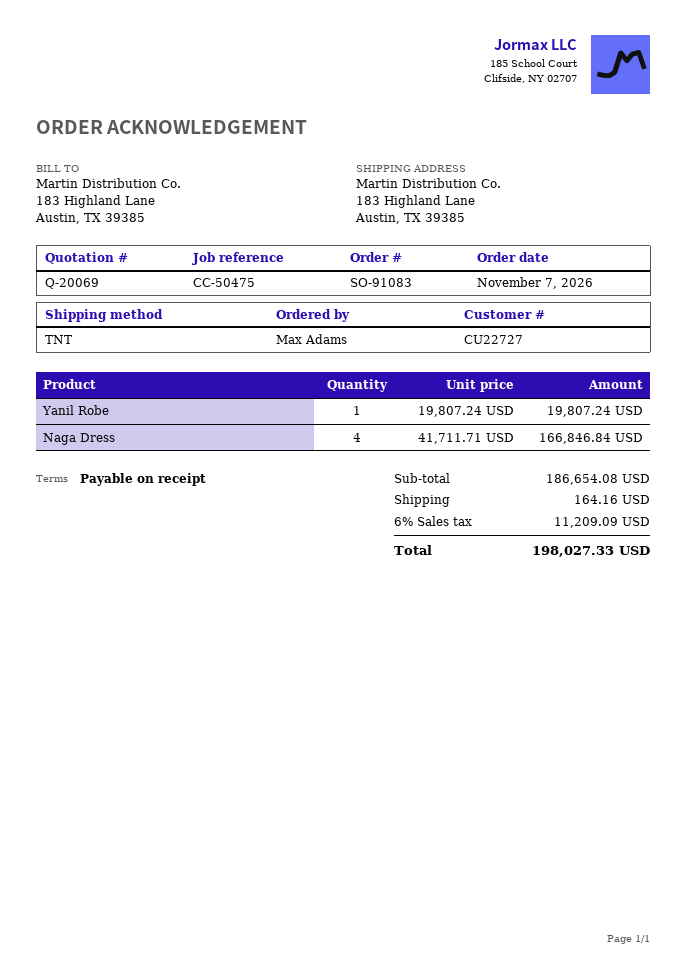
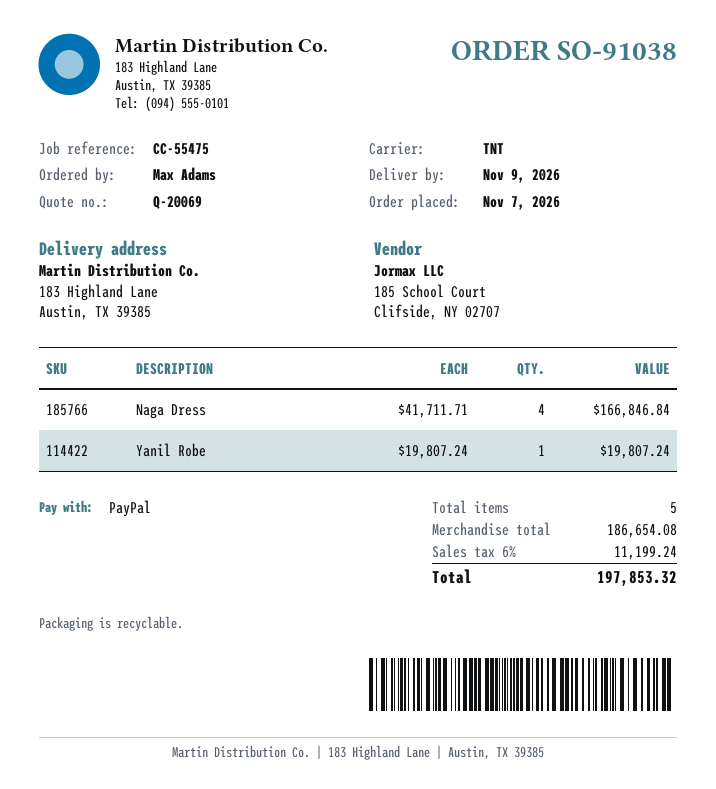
order number: SO-91083 -> SO-91038
reference: CC-50475 -> CC-55475
shipping: 164.16 -> none
tax: 6% = 11209.09 -> 6% = 11199.24
total: 198027.33 -> 197853.32

